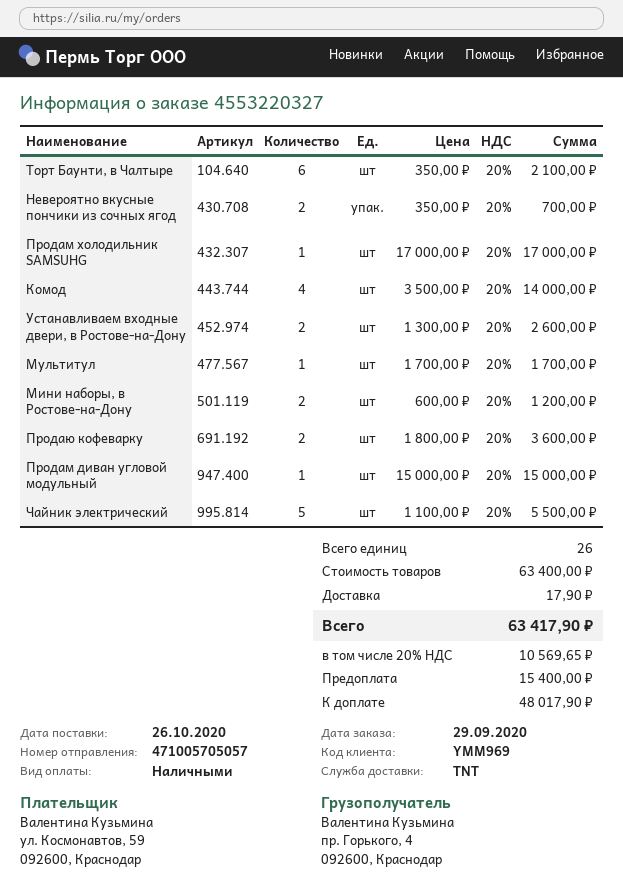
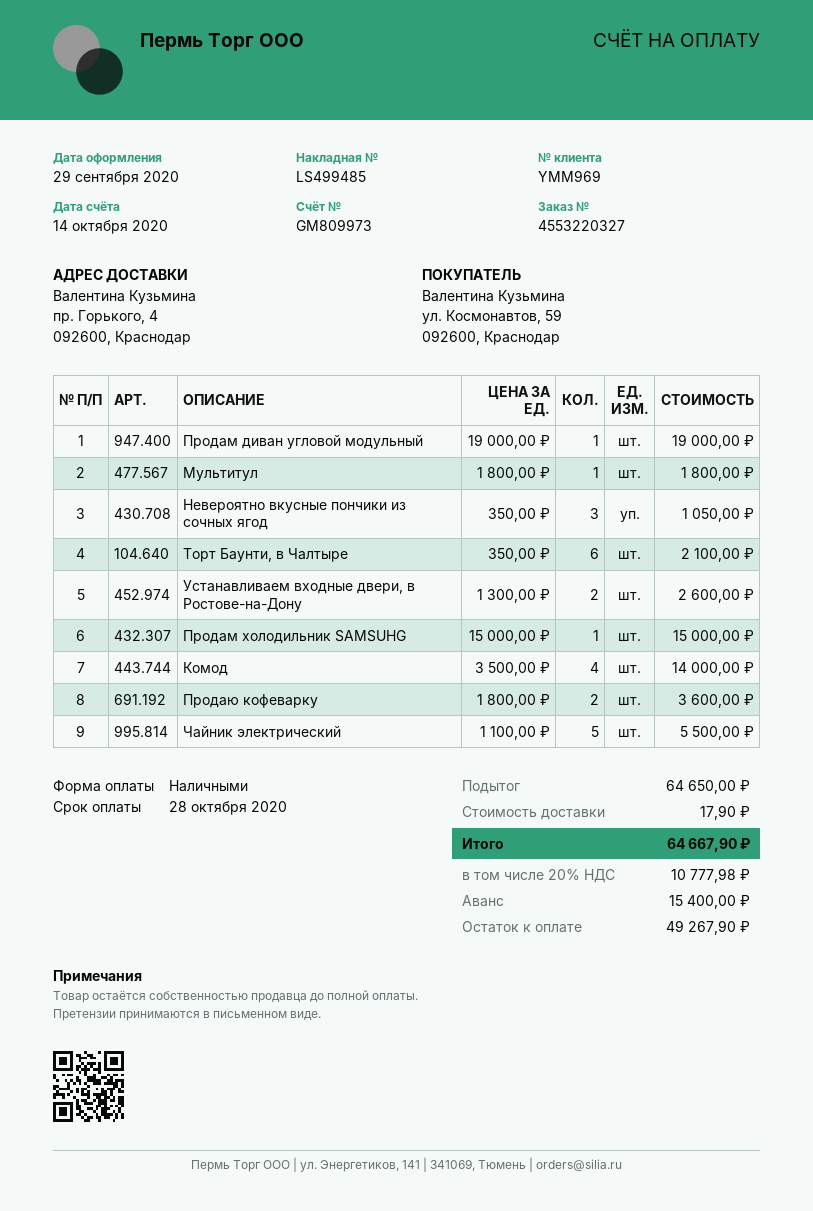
Невероятно вкусные пончики из сочных ягод: 2 x 350.00 = 700.00 -> 3 x 350.00 = 1050.00
Продам холодильник SAMSUHG: 1 x 17000.00 = 17000.00 -> 1 x 15000.00 = 15000.00
Мультитул: 1 x 1700.00 = 1700.00 -> 1 x 1800.00 = 1800.00
Мини наборы, в Ростове-на-Дону: 2 x 600.00 = 1200.00 -> none
Продам диван угловой модульный: 1 x 15000.00 = 15000.00 -> 1 x 19000.00 = 19000.00
subtotal: 63400.00 -> 64650.00
tax: 20% = 10569.65 -> 20% = 10777.98
total: 63417.90 -> 64667.90
balance: 48017.90 -> 49267.90

